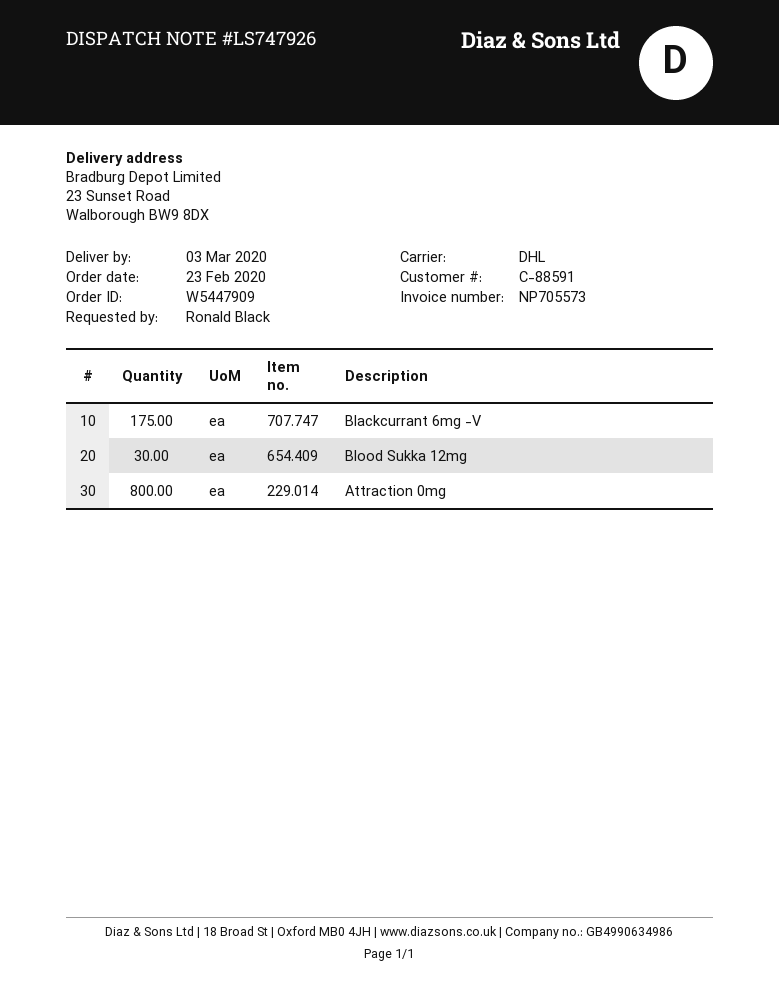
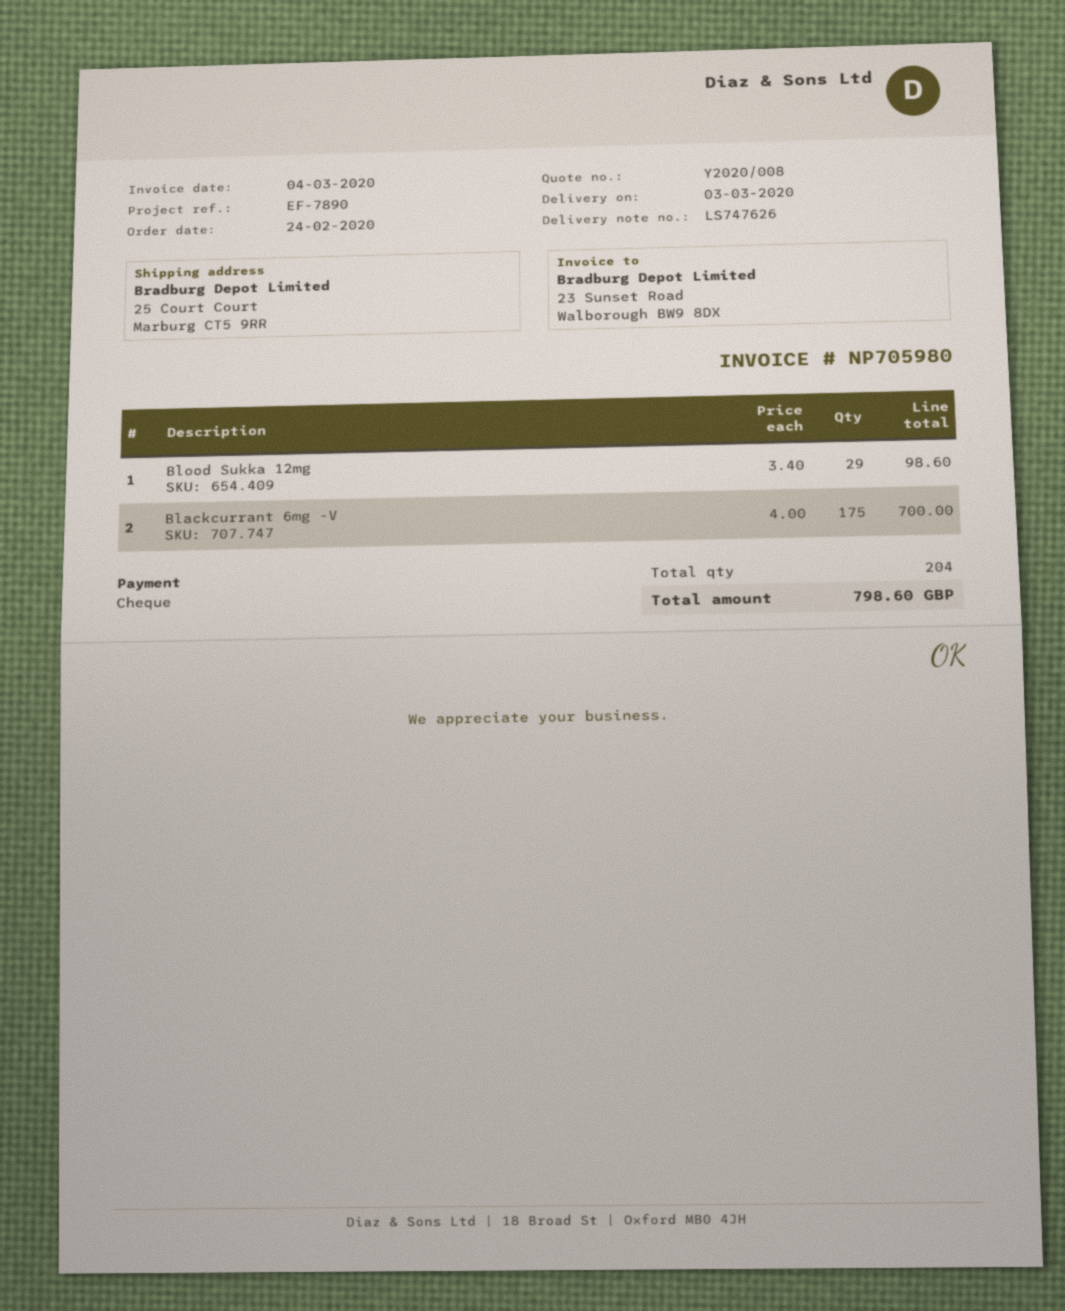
order date: 2020-02-23 -> 2020-02-24
delivery note number: LS747926 -> LS747626
invoice number: NP705573 -> NP705980
ship to: 23 Sunset Road, Walborough BW9 8DX -> 25 Court Court, Marburg CT5 9RR
Blood Sukka 12mg: 30 -> 29
Attraction 0mg: 800 -> none

